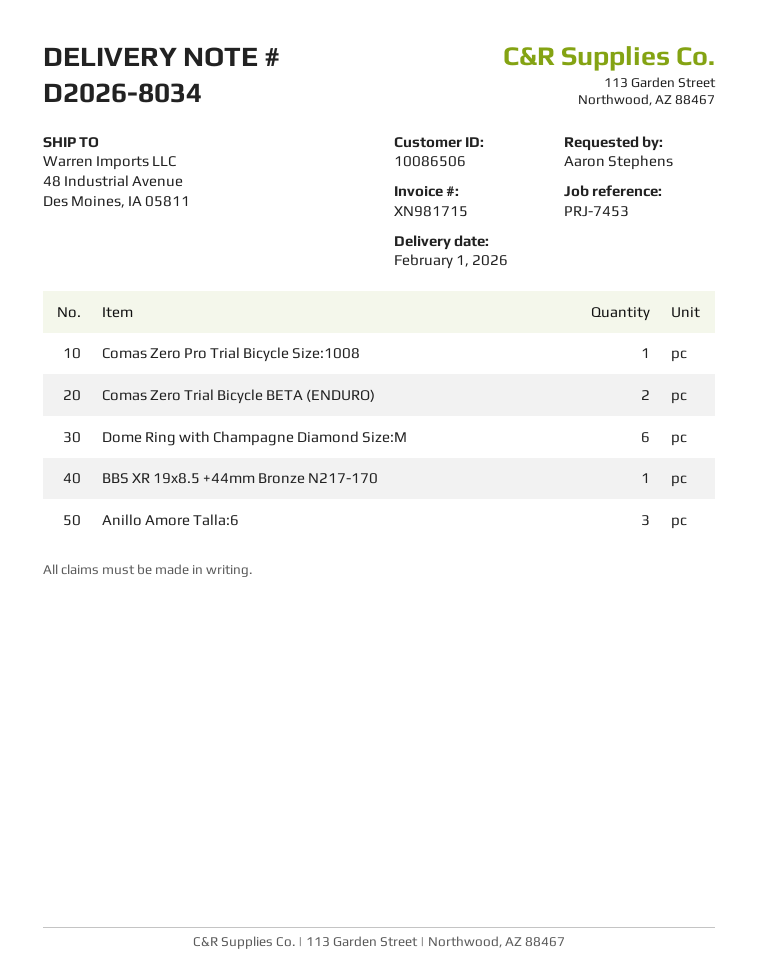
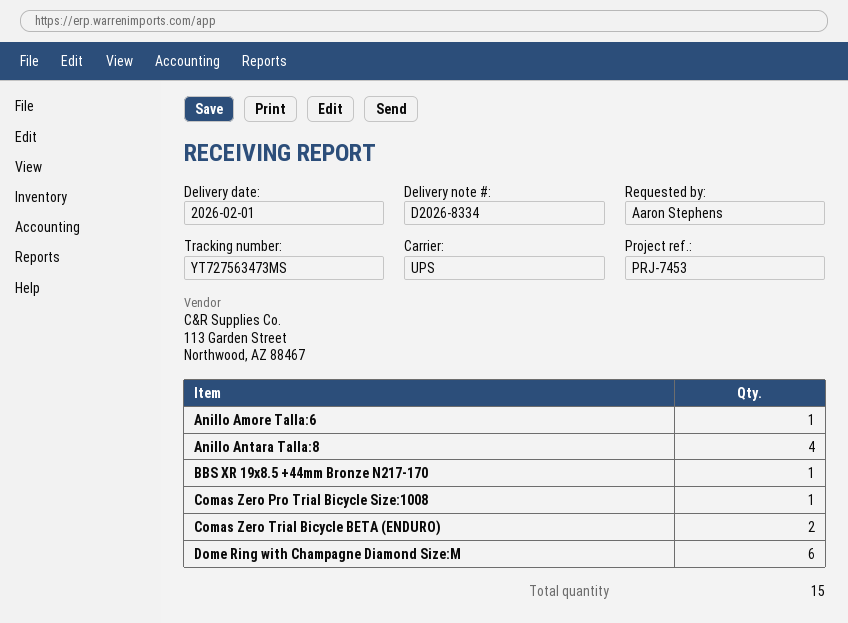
delivery note number: D2026-8034 -> D2026-8334
Anillo Amore Talla:6: 3 -> 1
Anillo Antara Talla:8: none -> 4

